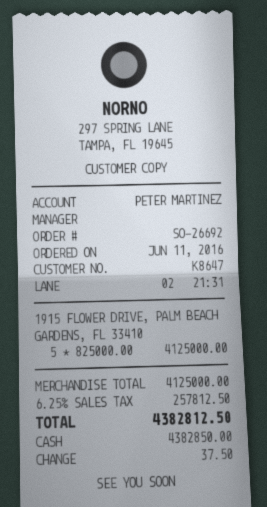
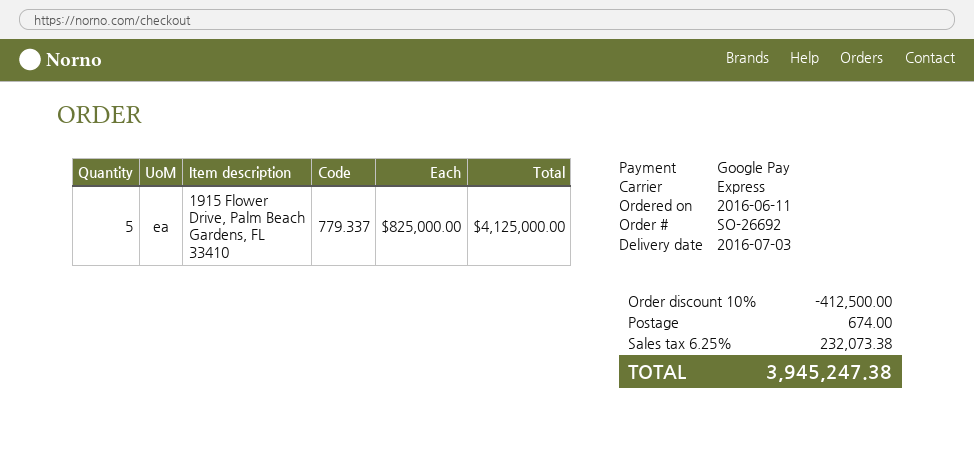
payment method: cash -> Google Pay
discount: none -> 10% = 412500.00
shipping: none -> 674.00
tax: 6.25% = 257812.50 -> 6.25% = 232073.38
total: 4382812.50 -> 3945247.38

